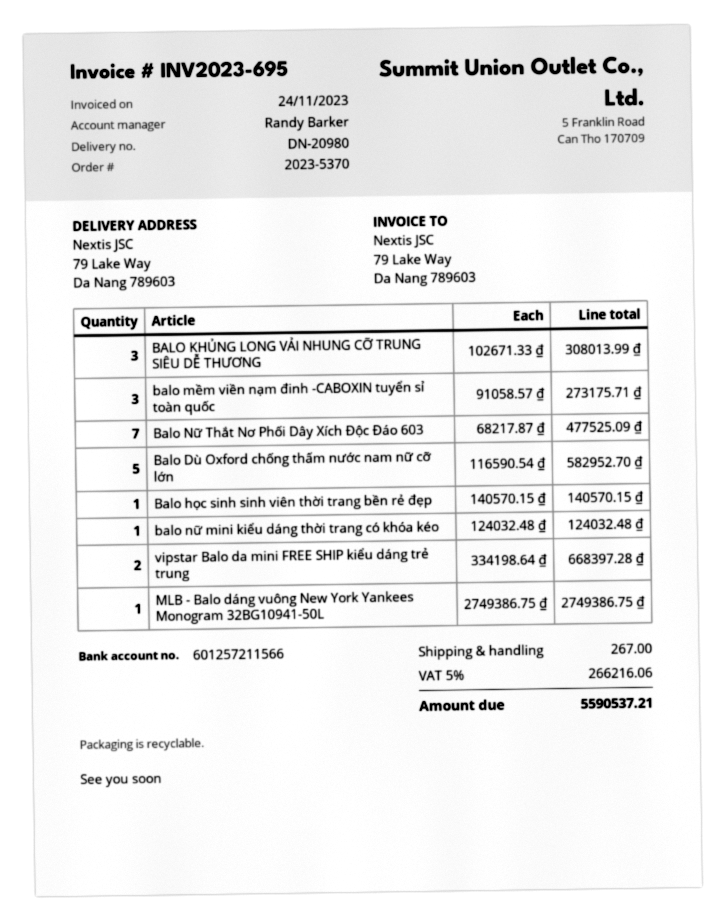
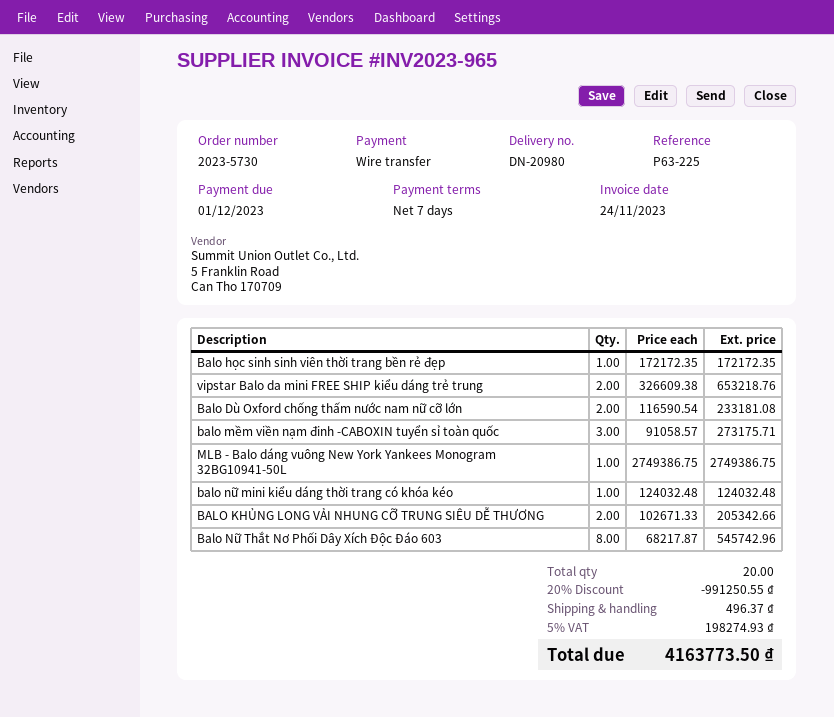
order number: 2023-5370 -> 2023-5730
invoice number: INV2023-695 -> INV2023-965
BALO KHỦNG LONG VẢI NHUNG CỠ TRUNG SIÊU DỄ THƯƠNG: 3 x 102671.33 = 308013.99 -> 2 x 102671.33 = 205342.66
Balo Nữ Thắt Nơ Phối Dây Xích Độc Đáo 603: 7 x 68217.87 = 477525.09 -> 8 x 68217.87 = 545742.96
Balo Dù Oxford chống thấm nước nam nữ cỡ lớn: 5 x 116590.54 = 582952.70 -> 2 x 116590.54 = 233181.08
Balo học sinh sinh viên thời trang bền rẻ đẹp: 1 x 140570.15 = 140570.15 -> 1 x 172172.35 = 172172.35
vipstar Balo da mini FREE SHIP kiểu dáng trẻ trung: 2 x 334198.64 = 668397.28 -> 2 x 326609.38 = 653218.76
discount: none -> 20% = 991250.55
shipping: 267.00 -> 496.37
tax: 5% = 266216.06 -> 5% = 198274.93
total: 5590537.21 -> 4163773.50

